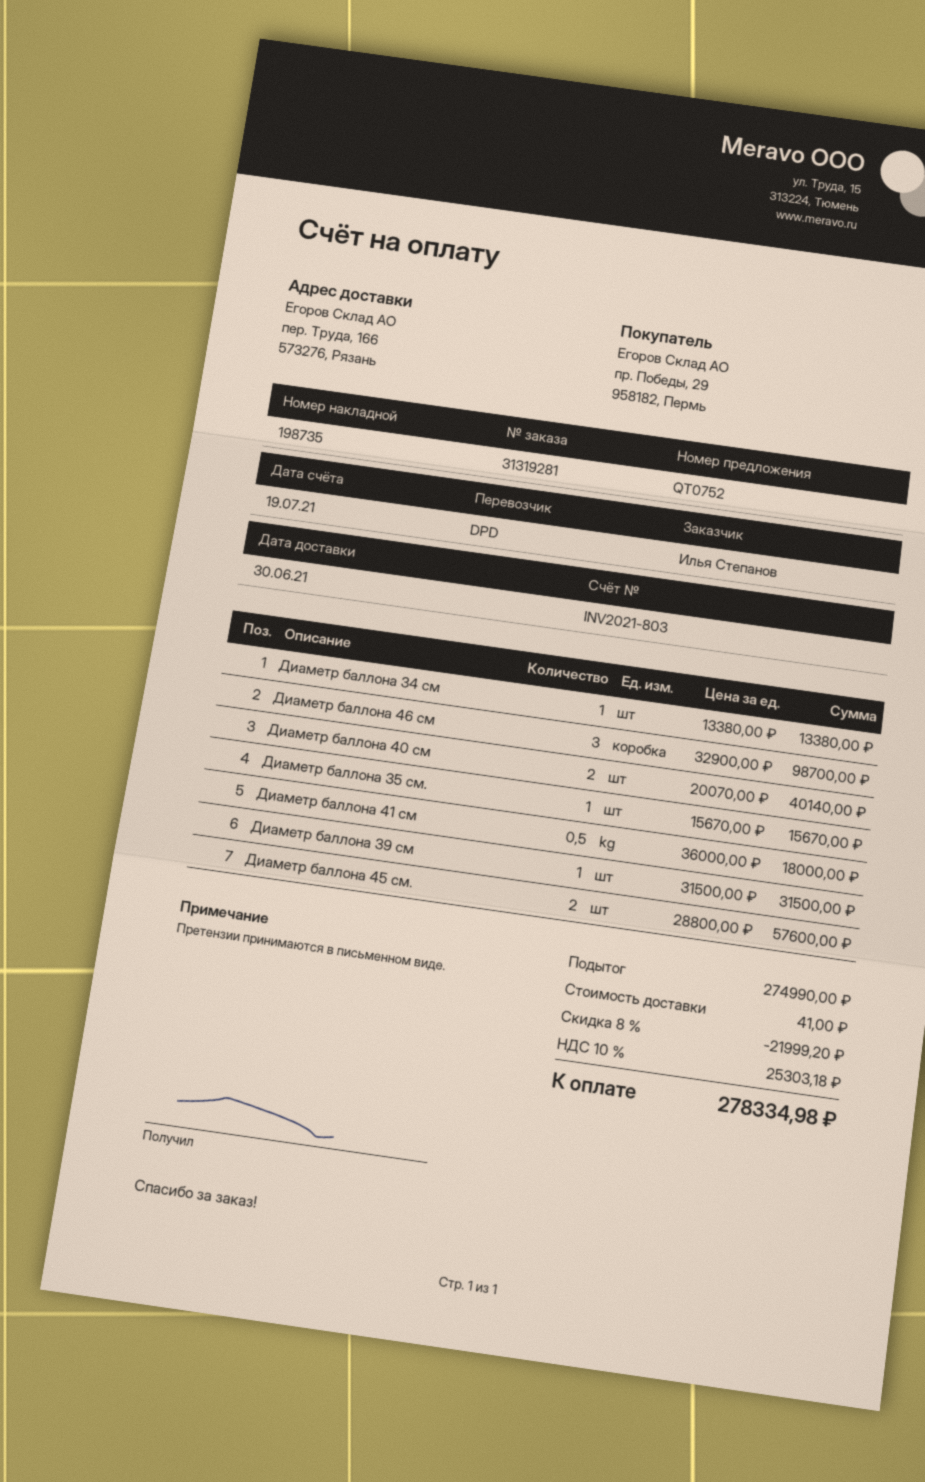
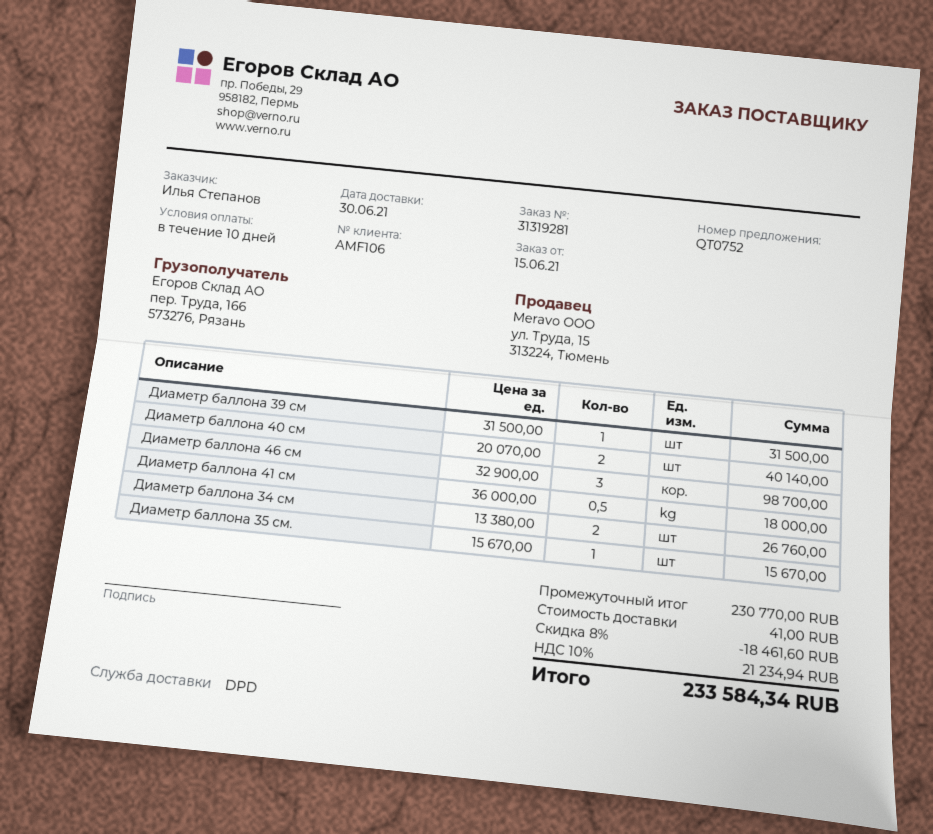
Диаметр баллона 34 см: 1 x 13380.00 = 13380.00 -> 2 x 13380.00 = 26760.00
Диаметр баллона 45 см.: 2 x 28800.00 = 57600.00 -> none
subtotal: 274990.00 -> 230770.00
discount: 8% = 21999.20 -> 8% = 18461.60
tax: 10% = 25303.18 -> 10% = 21234.94
total: 278334.98 -> 233584.34

